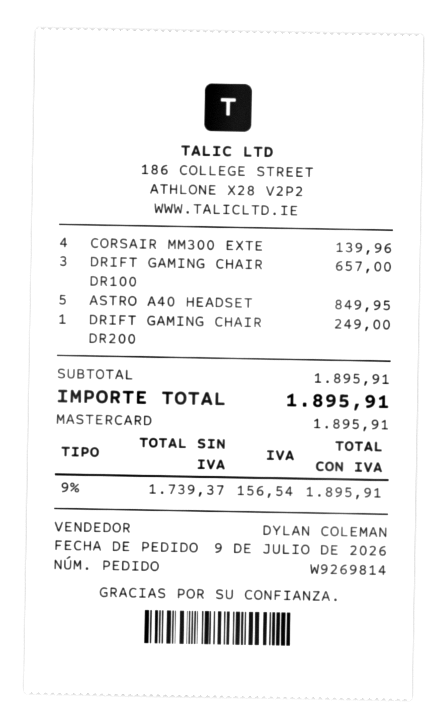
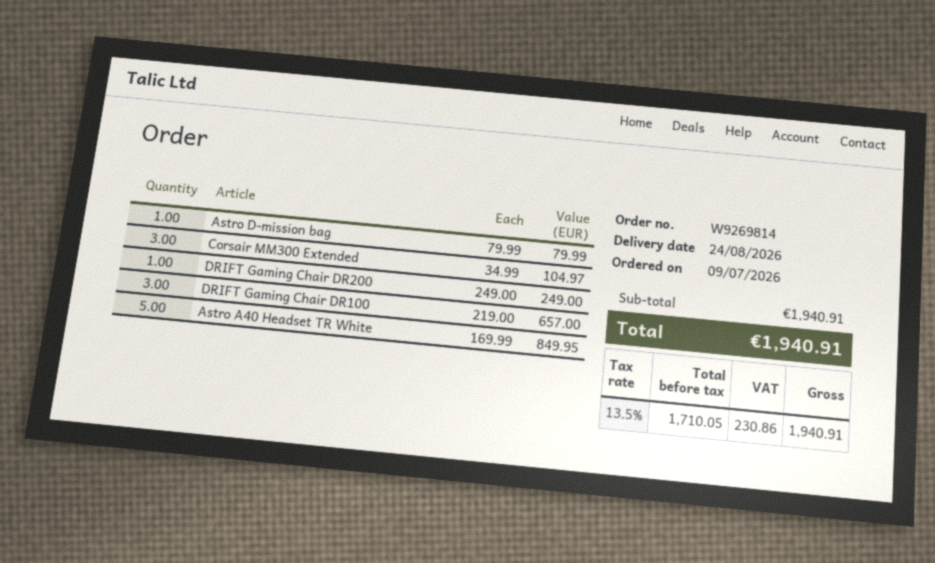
CORSAIR MM300 EXTE: 4 for 139.96 -> 3 for 104.97
Astro D-mission bag: none -> 1 for 79.99
subtotal: 1895.91 -> 1940.91
net: 1739.37 -> 1710.05
tax: 9% = 156.54 -> 13.5% = 230.86
total: 1895.91 -> 1940.91

